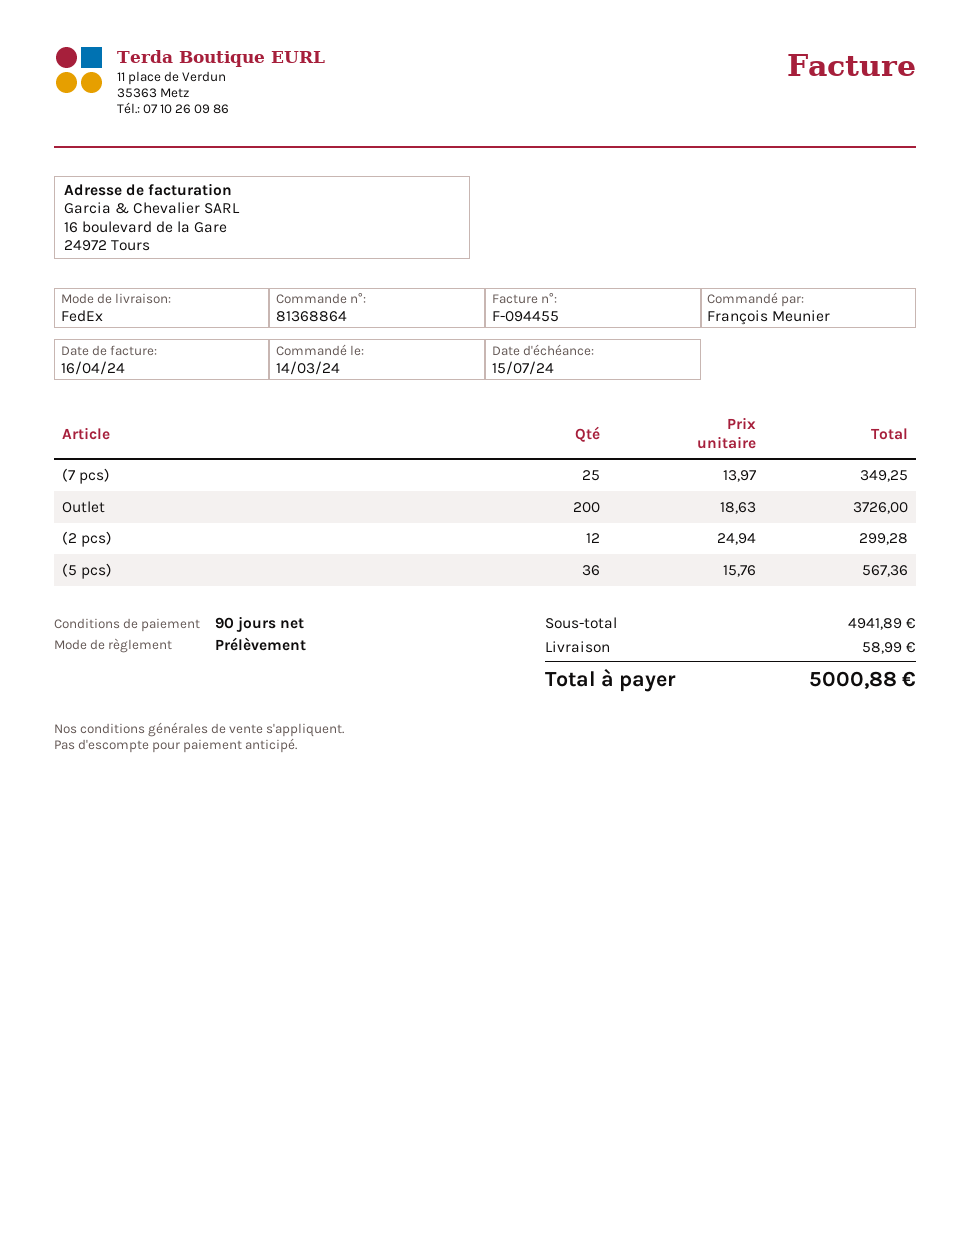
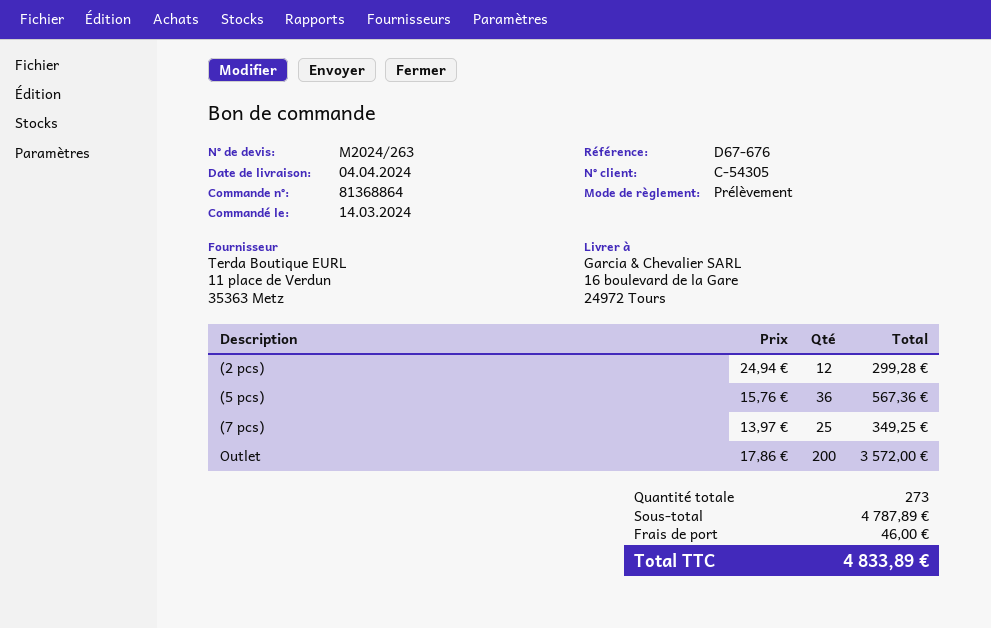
Outlet: 200 x 18.63 = 3726.00 -> 200 x 17.86 = 3572.00
subtotal: 4941.89 -> 4787.89
shipping: 58.99 -> 46.00
total: 5000.88 -> 4833.89

